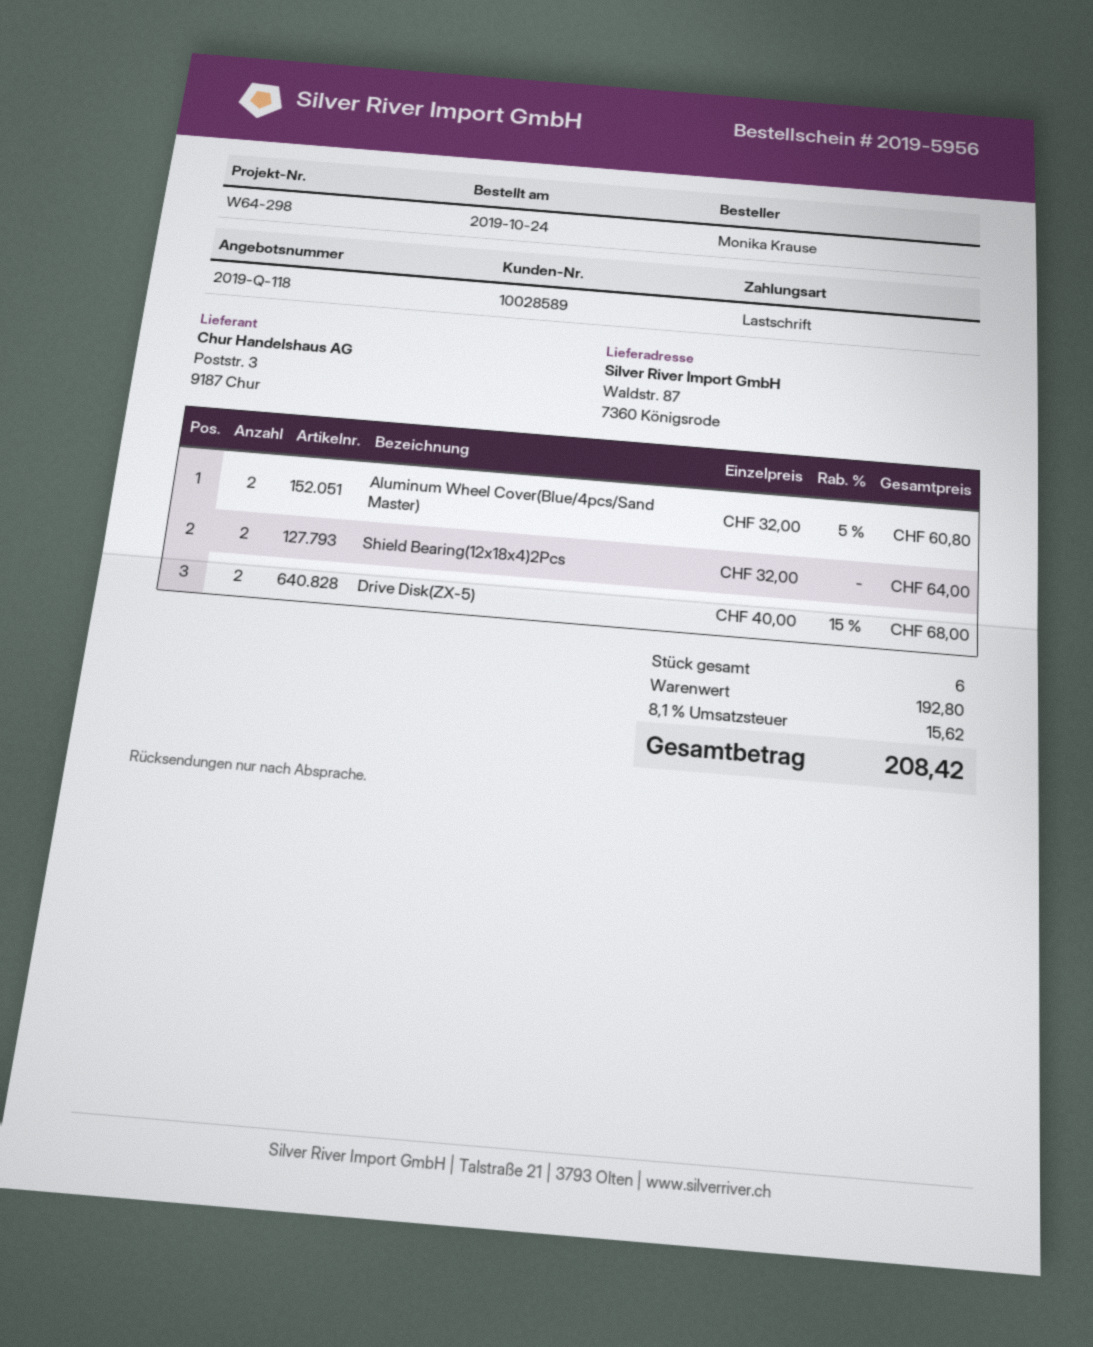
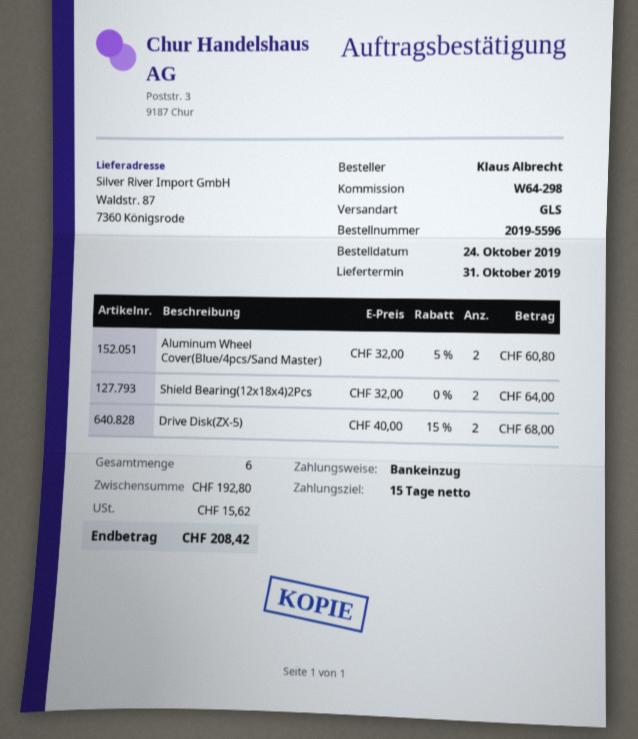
order number: 2019-5956 -> 2019-5596
ordered by: Monika Krause -> Klaus Albrecht

